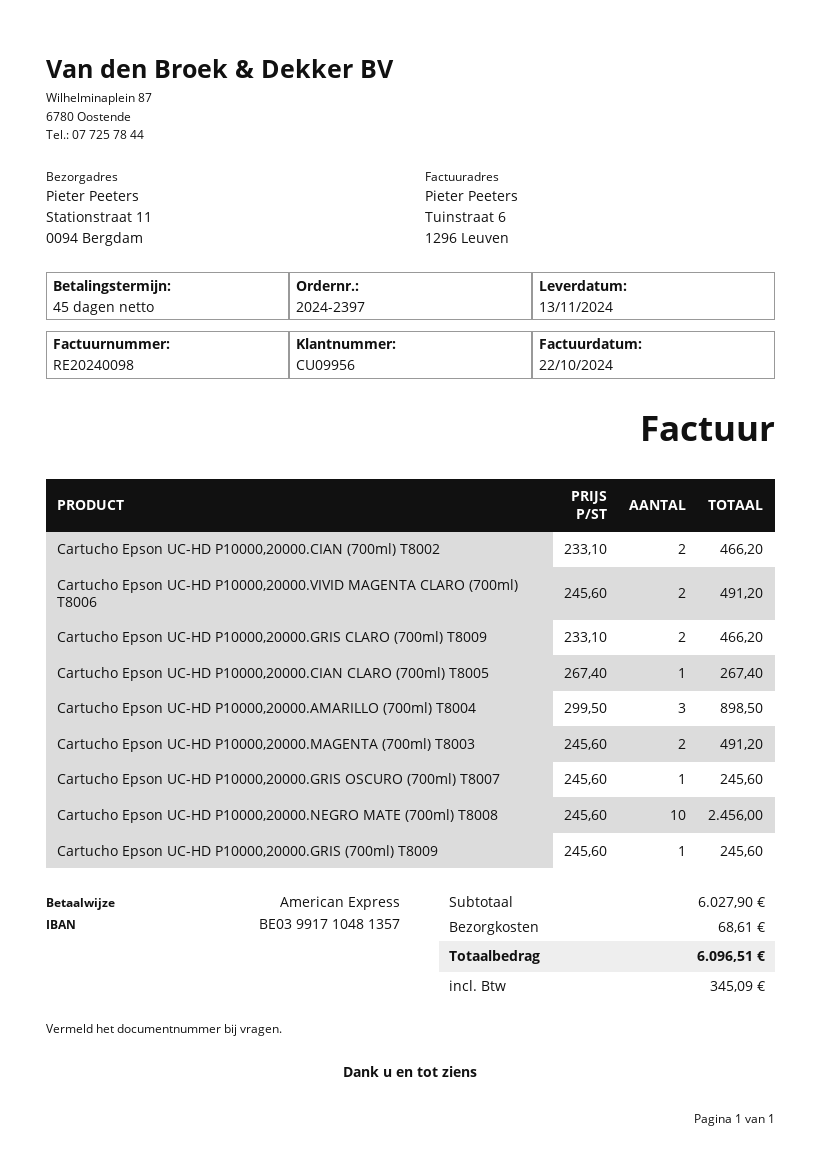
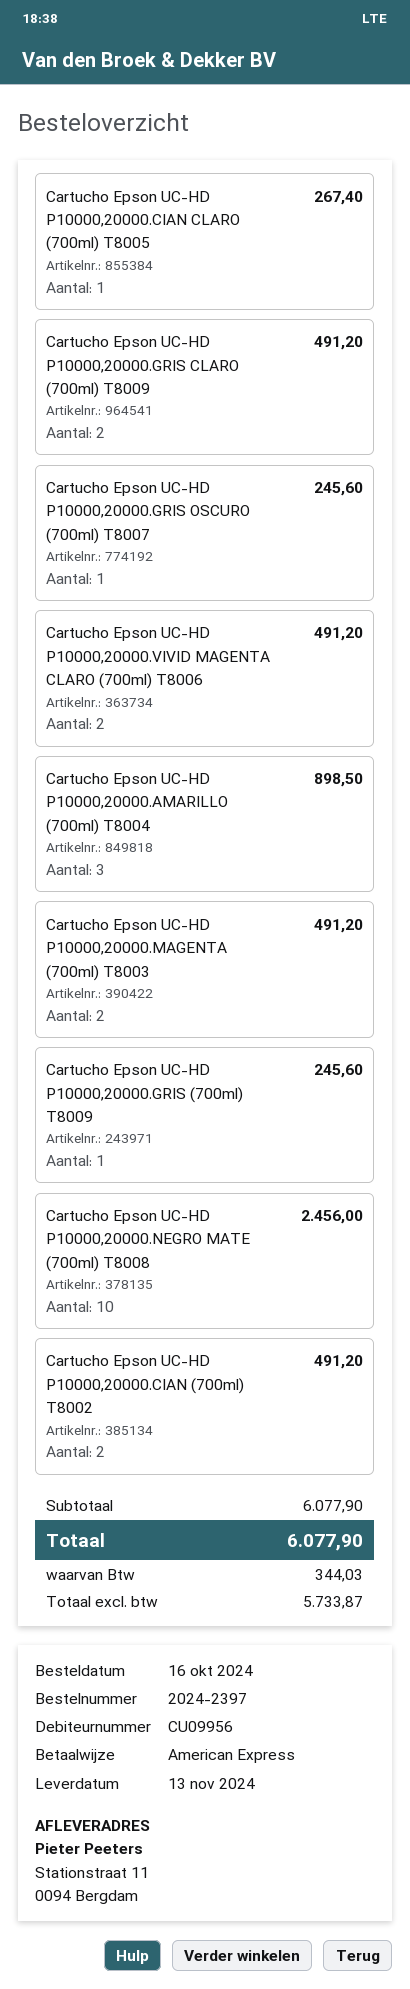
Cartucho Epson UC-HD P10000,20000.CIAN (700ml) T8002: 2 for 466.20 -> 2 for 491.20
Cartucho Epson UC-HD P10000,20000.GRIS CLARO (700ml) T8009: 2 for 466.20 -> 2 for 491.20
subtotal: 6027.90 -> 6077.90
shipping: 68.61 -> none
tax: 345.09 -> 344.03
total: 6096.51 -> 6077.90

